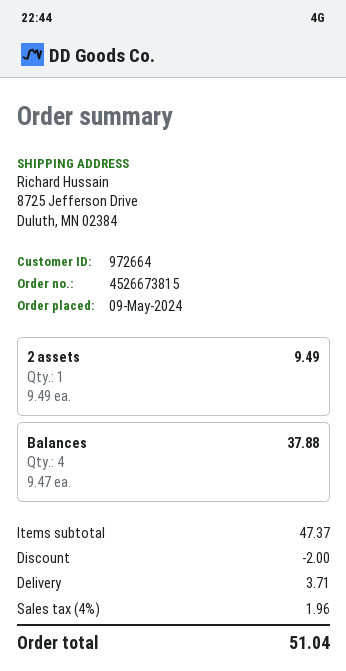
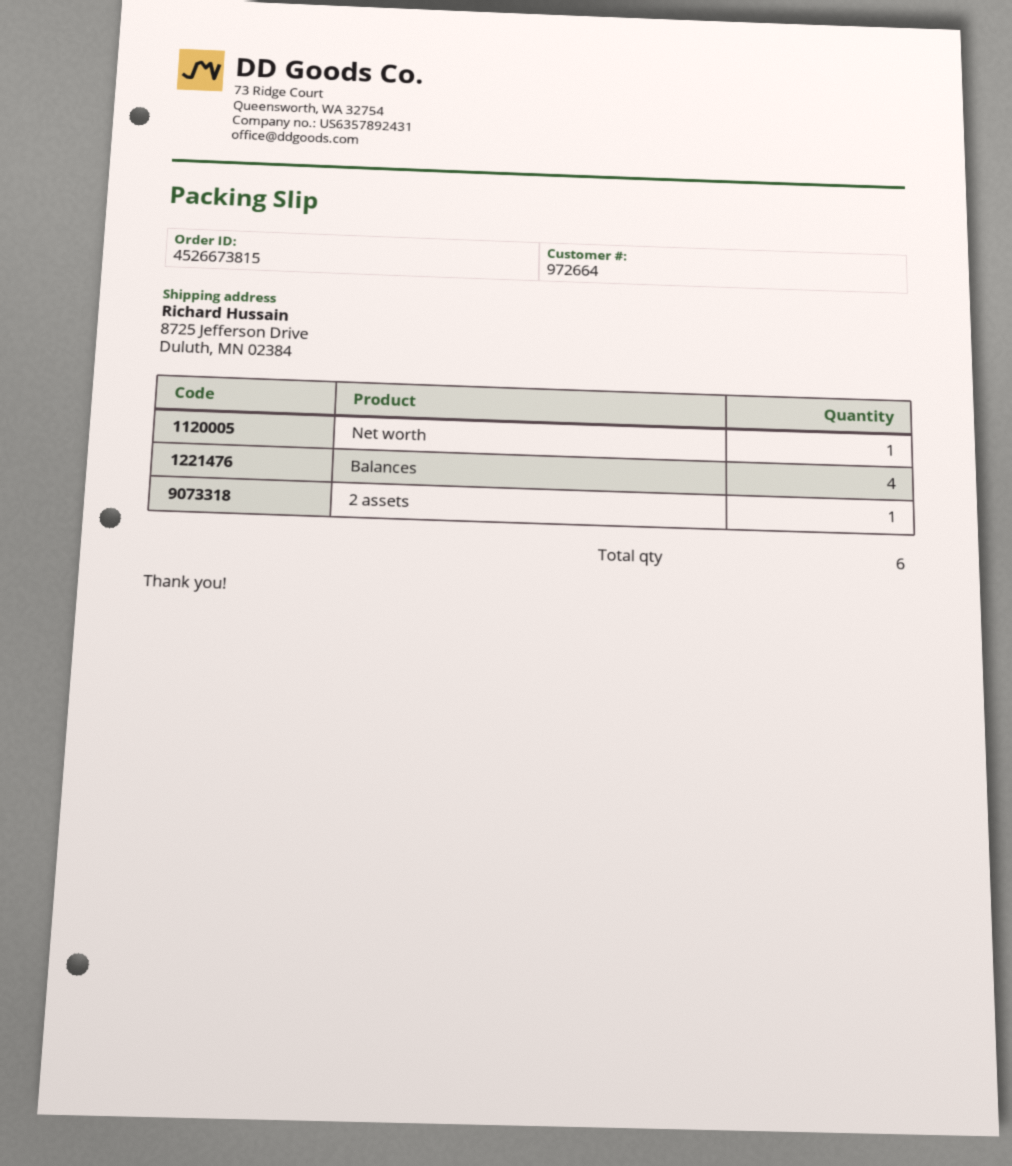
Net worth: none -> 1

